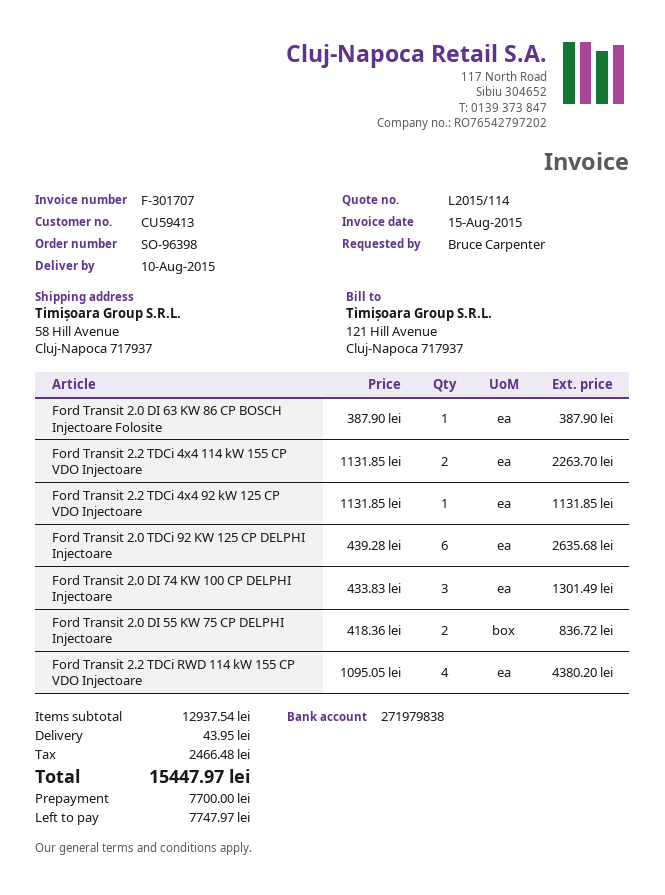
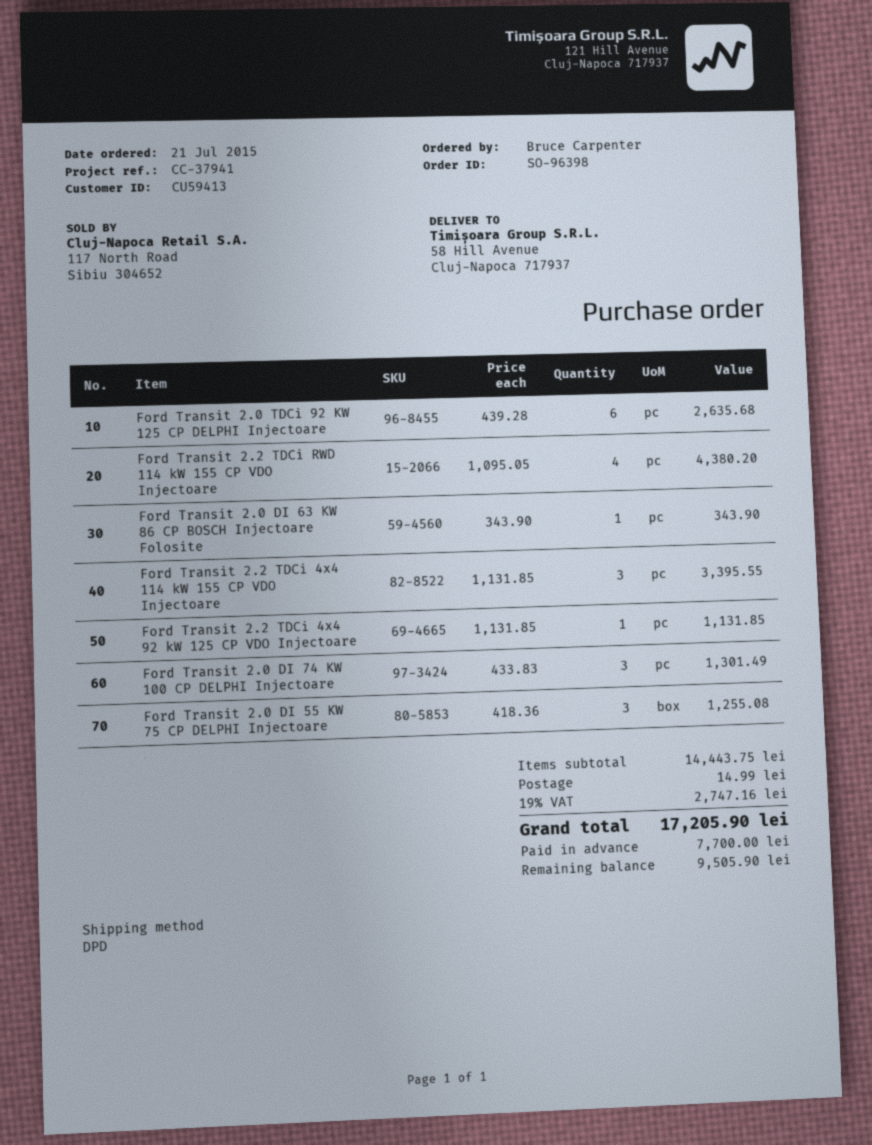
Ford Transit 2.0 DI 63 KW 86 CP BOSCH Injectoare Folosite: 1 x 387.90 = 387.90 -> 1 x 343.90 = 343.90
Ford Transit 2.2 TDCi 4x4 114 kW 155 CP VDO Injectoare: 2 x 1131.85 = 2263.70 -> 3 x 1131.85 = 3395.55
Ford Transit 2.0 DI 55 KW 75 CP DELPHI Injectoare: 2 x 418.36 = 836.72 -> 3 x 418.36 = 1255.08
subtotal: 12937.54 -> 14443.75
shipping: 43.95 -> 14.99
tax: 2466.48 -> 2747.16
total: 15447.97 -> 17205.90
balance: 7747.97 -> 9505.90

